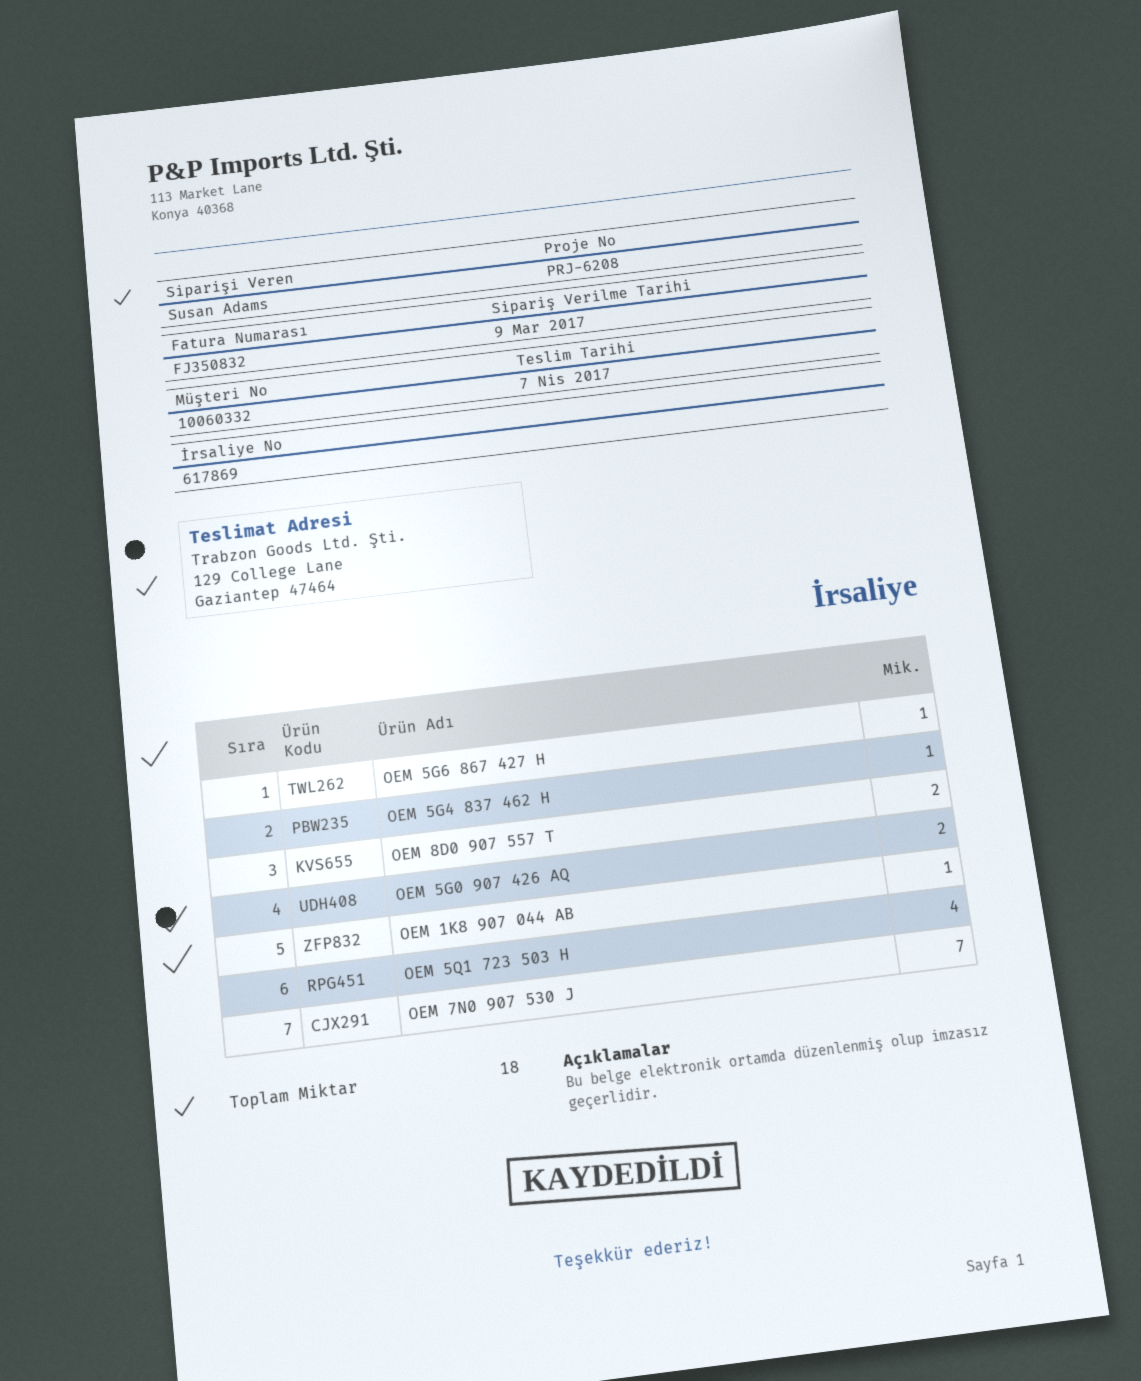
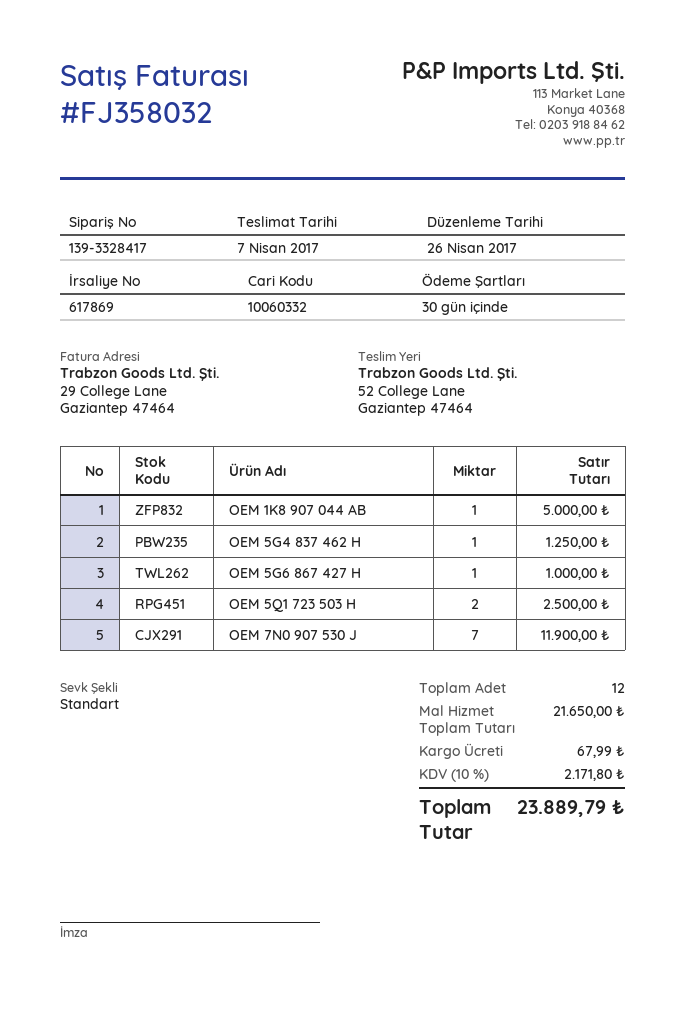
invoice number: FJ350832 -> FJ358032
ship to: 129 College Lane, Gaziantep 47464 -> 52 College Lane, Gaziantep 47464
OEM 8D0 907 557 T: 2 -> none
OEM 5G0 907 426 AQ: 2 -> none
OEM 5Q1 723 503 H: 4 -> 2
total quantity: 18 -> 12

